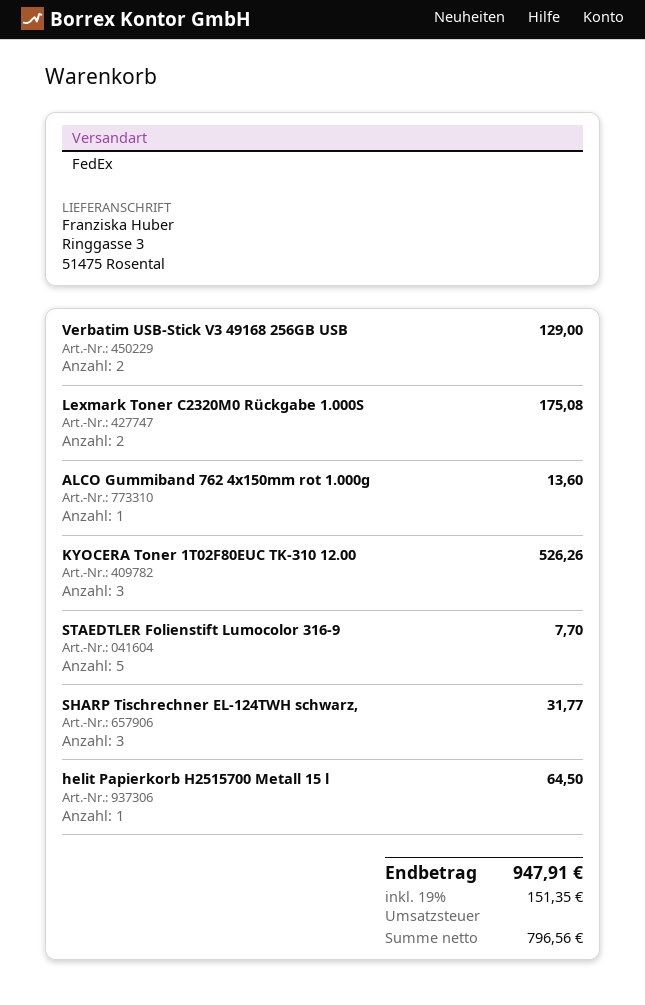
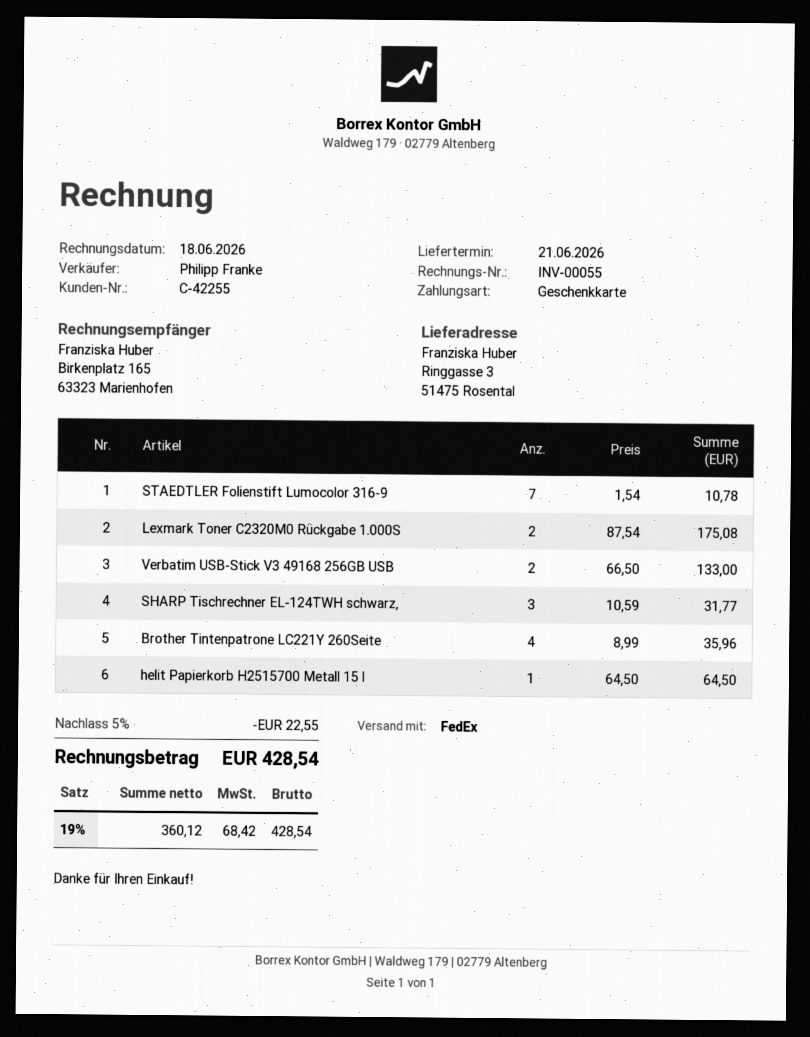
Verbatim USB-Stick V3 49168 256GB USB: 2 for 129.00 -> 2 for 133.00
ALCO Gummiband 762 4x150mm rot 1.000g: 1 for 13.60 -> none
KYOCERA Toner 1T02F80EUC TK-310 12.00: 3 for 526.26 -> none
STAEDTLER Folienstift Lumocolor 316-9: 5 for 7.70 -> 7 for 10.78
Brother Tintenpatrone LC221Y 260Seite: none -> 4 for 35.96
discount: none -> 5% = 22.55
net: 796.56 -> 360.12
tax: 19% = 151.35 -> 19% = 68.42
total: 947.91 -> 428.54

